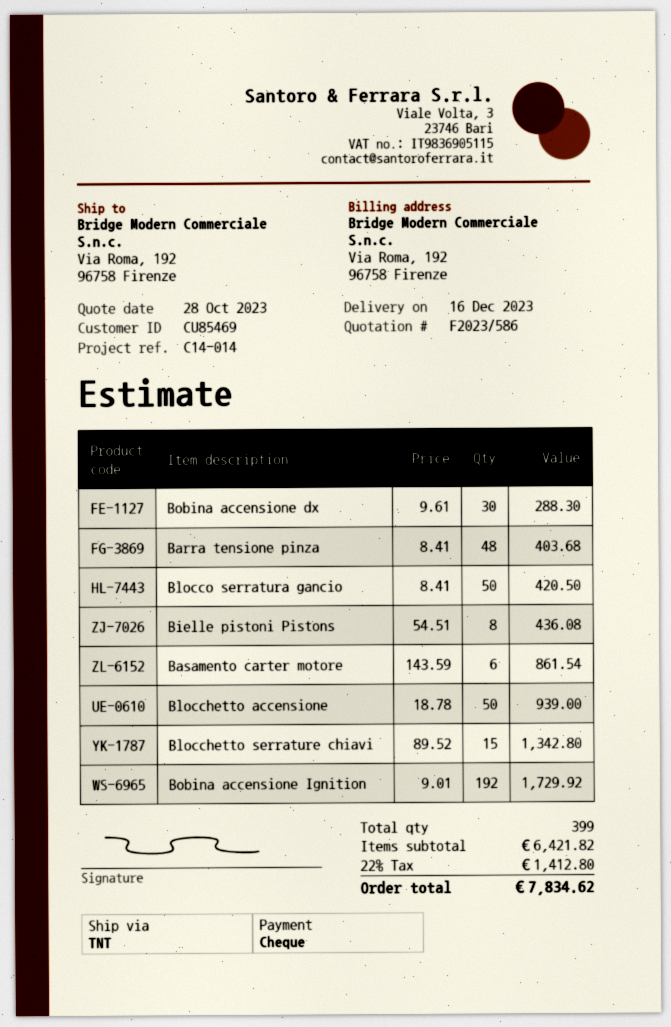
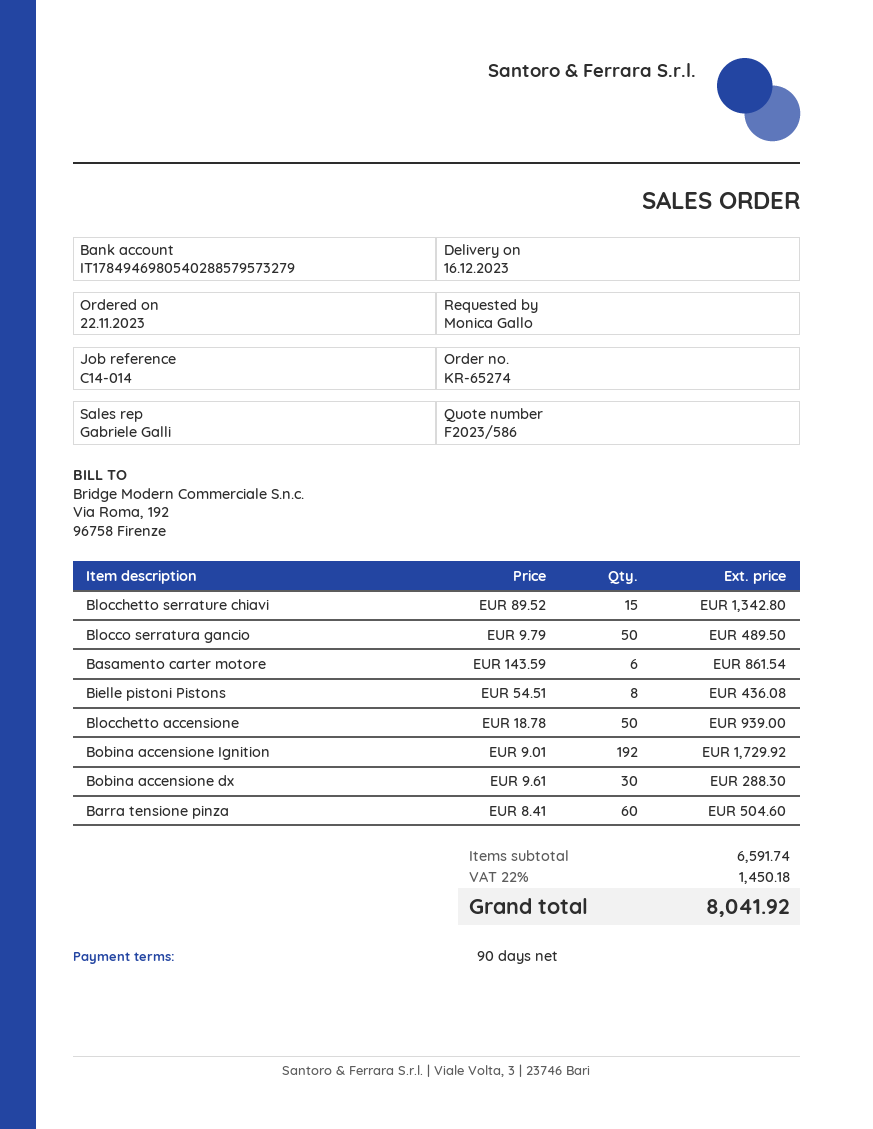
Barra tensione pinza: 48 x 8.41 = 403.68 -> 60 x 8.41 = 504.60
Blocco serratura gancio: 50 x 8.41 = 420.50 -> 50 x 9.79 = 489.50
subtotal: 6421.82 -> 6591.74
tax: 22% = 1412.80 -> 22% = 1450.18
total: 7834.62 -> 8041.92

